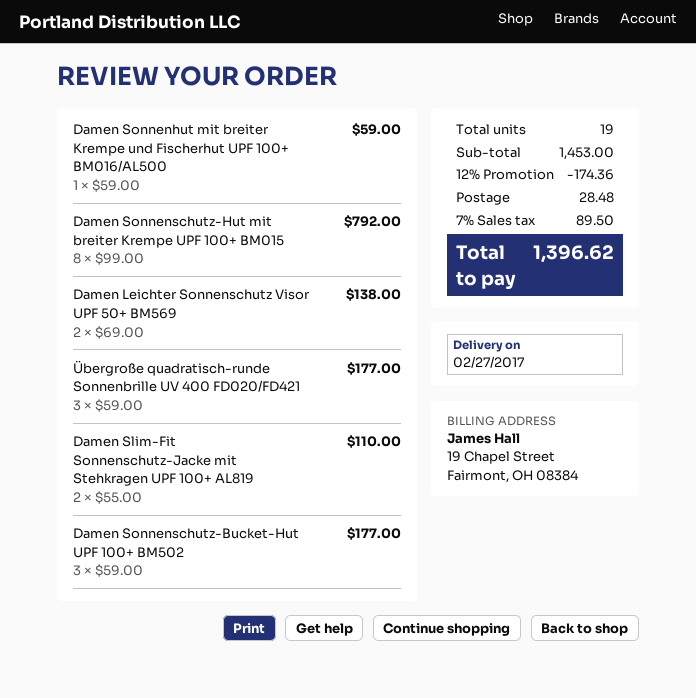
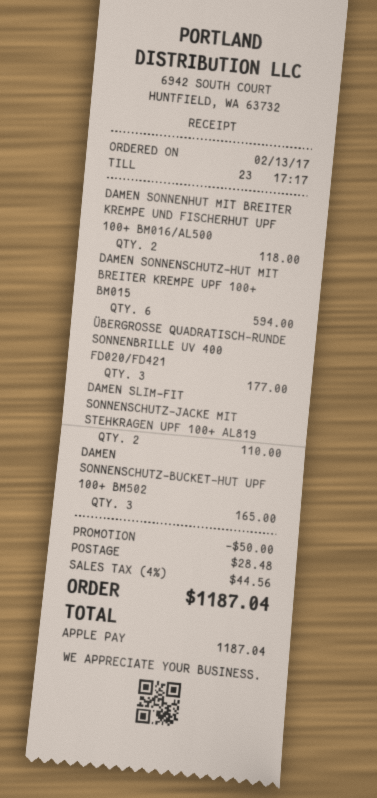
Damen Sonnenhut mit breiter Krempe und Fischerhut UPF 100+ BM016/AL500: 1 for 59.00 -> 2 for 118.00
Damen Sonnenschutz-Hut mit breiter Krempe UPF 100+ BM015: 8 for 792.00 -> 6 for 594.00
Damen Leichter Sonnenschutz Visor UPF 50+ BM569: 2 for 138.00 -> none
Damen Sonnenschutz-Bucket-Hut UPF 100+ BM502: 3 for 177.00 -> 3 for 165.00
discount: 174.36 -> 50.00
tax: 7% = 89.50 -> 4% = 44.56
total: 1396.62 -> 1187.04

